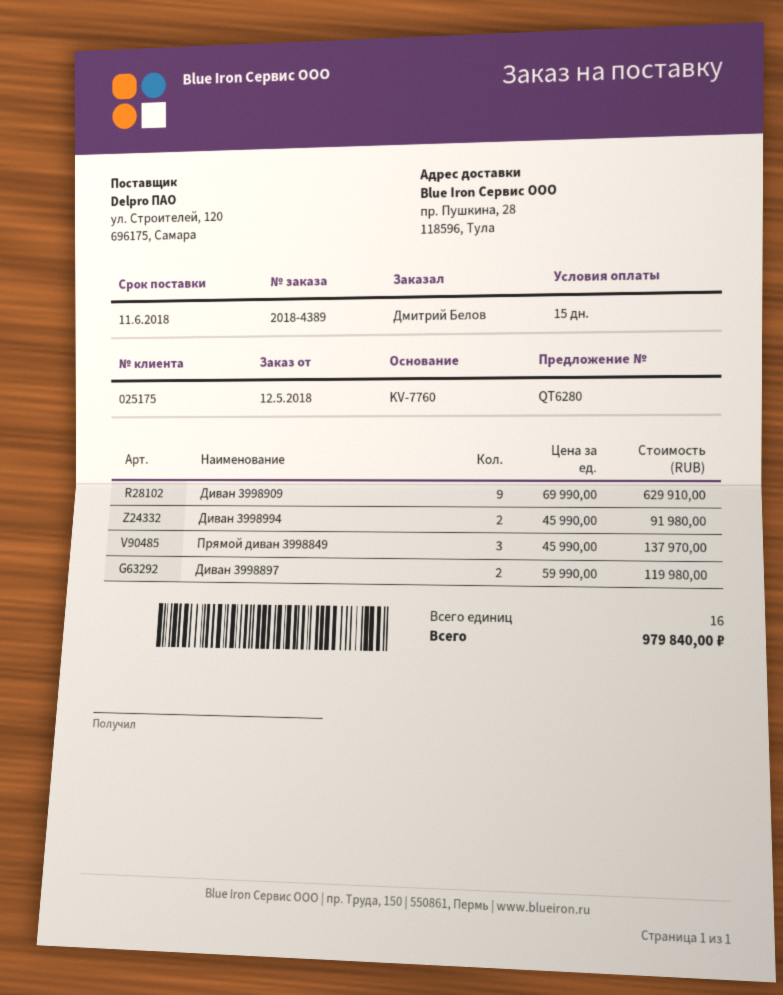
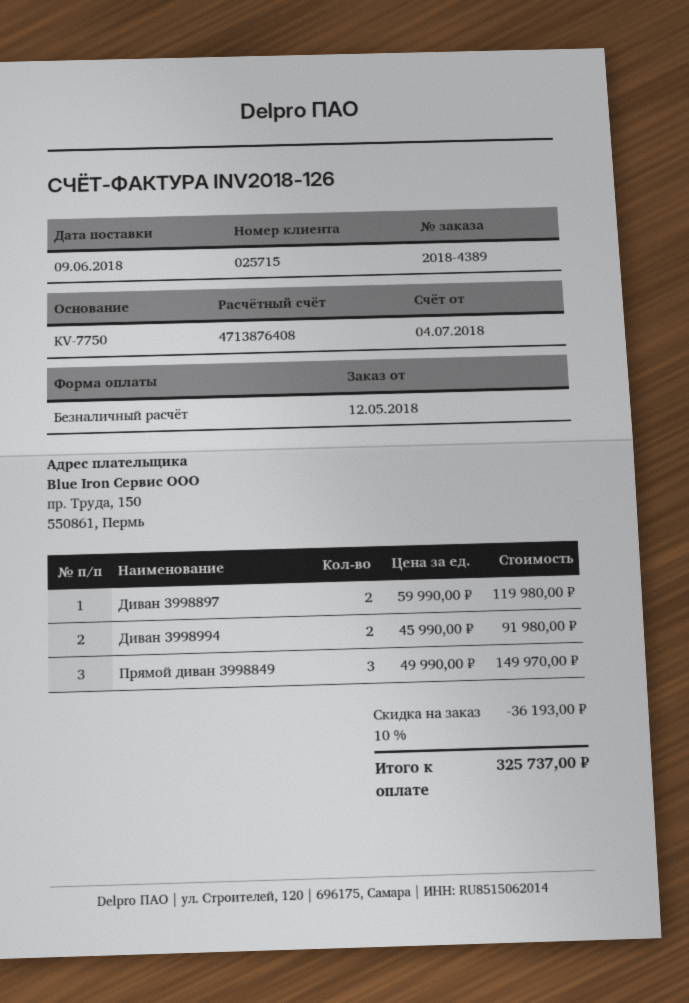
delivery date: 2018-06-11 -> 2018-06-09
customer number: 025175 -> 025715
reference: KV-7760 -> KV-7750
Диван 3998909: 9 x 69990.00 = 629910.00 -> none
Прямой диван 3998849: 3 x 45990.00 = 137970.00 -> 3 x 49990.00 = 149970.00
discount: none -> 10% = 36193.00
total: 979840.00 -> 325737.00

